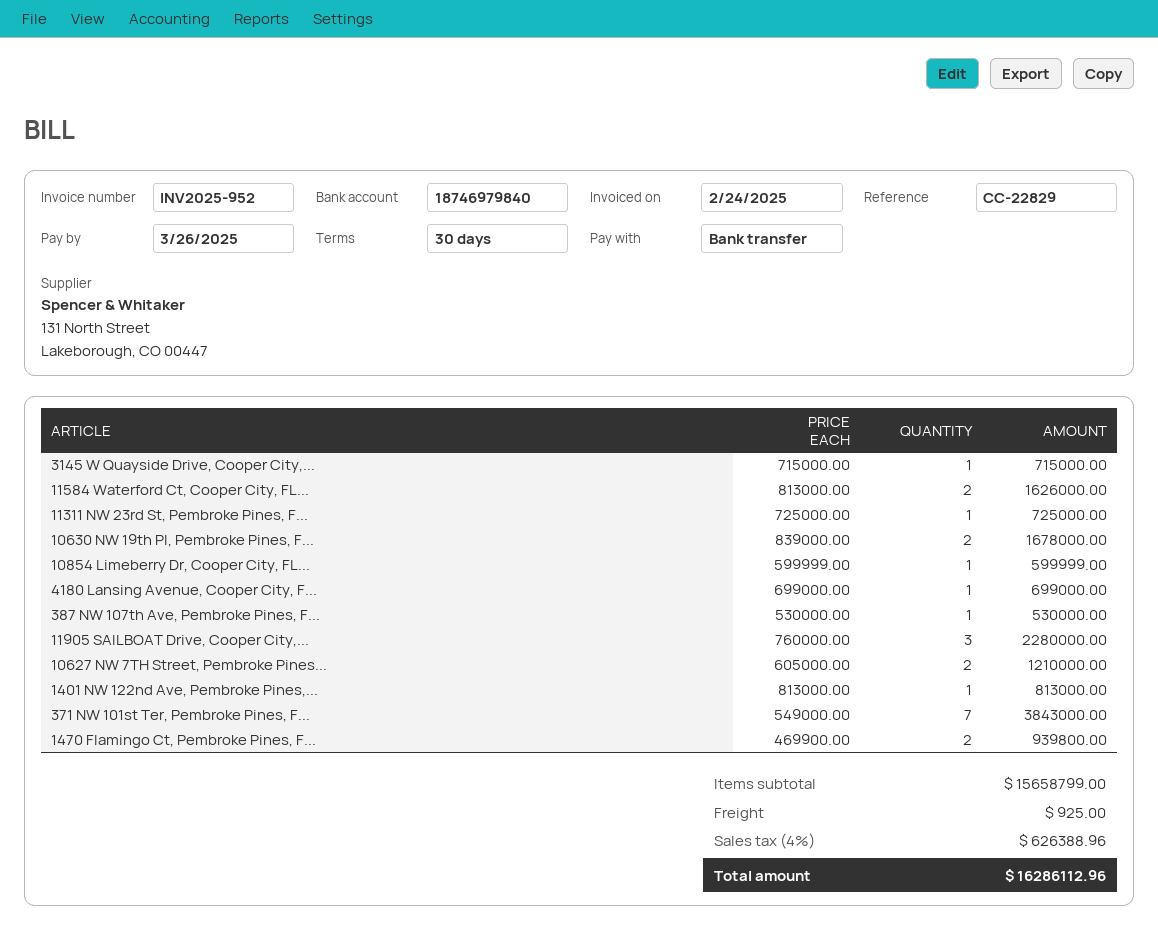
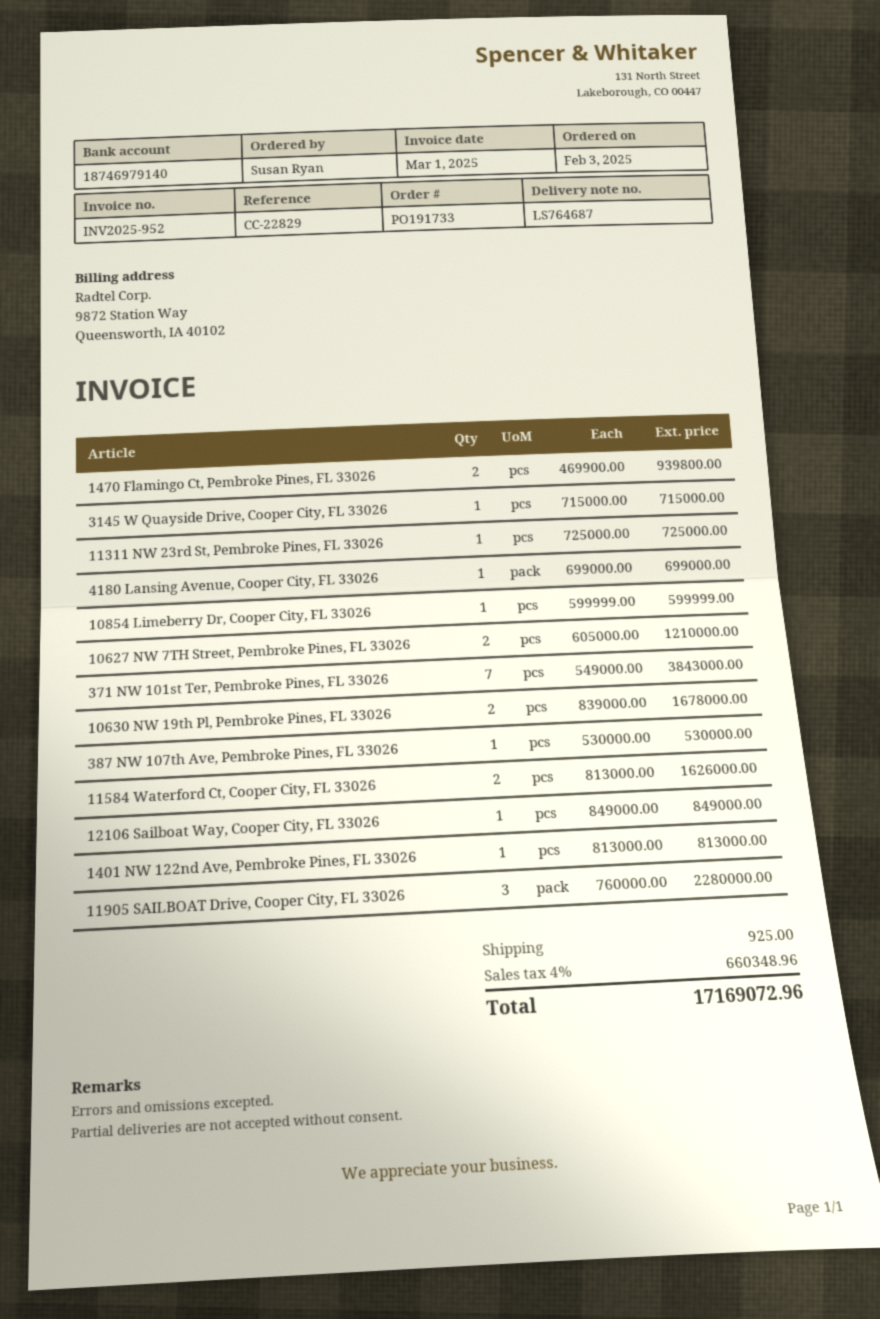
invoice date: 2025-02-24 -> 2025-03-01
bank account: 18746979840 -> 18746979140
12106 Sailboat Way, Cooper City, FL 33026: none -> 1 x 849000.00 = 849000.00
tax: 4% = 626388.96 -> 4% = 660348.96
total: 16286112.96 -> 17169072.96

